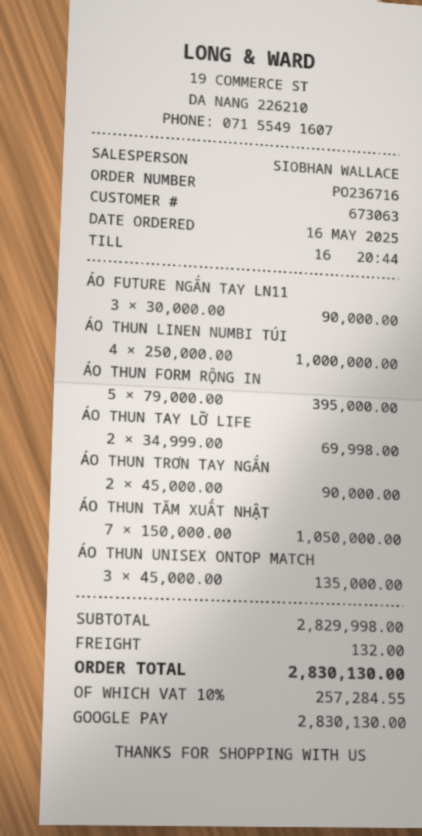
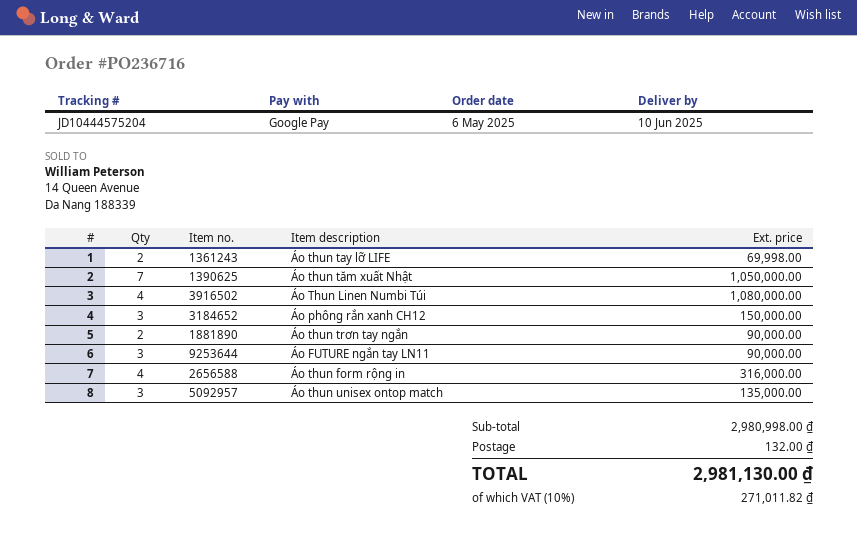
order date: 2025-05-16 -> 2025-05-06
ÁO THUN LINEN NUMBI TÚI: 4 for 1000000.00 -> 4 for 1080000.00
ÁO THUN FORM RỘNG IN: 5 for 395000.00 -> 4 for 316000.00
Áo phông rắn xanh CH12: none -> 3 for 150000.00
subtotal: 2829998.00 -> 2980998.00
tax: 10% = 257284.55 -> 10% = 271011.82
total: 2830130.00 -> 2981130.00

